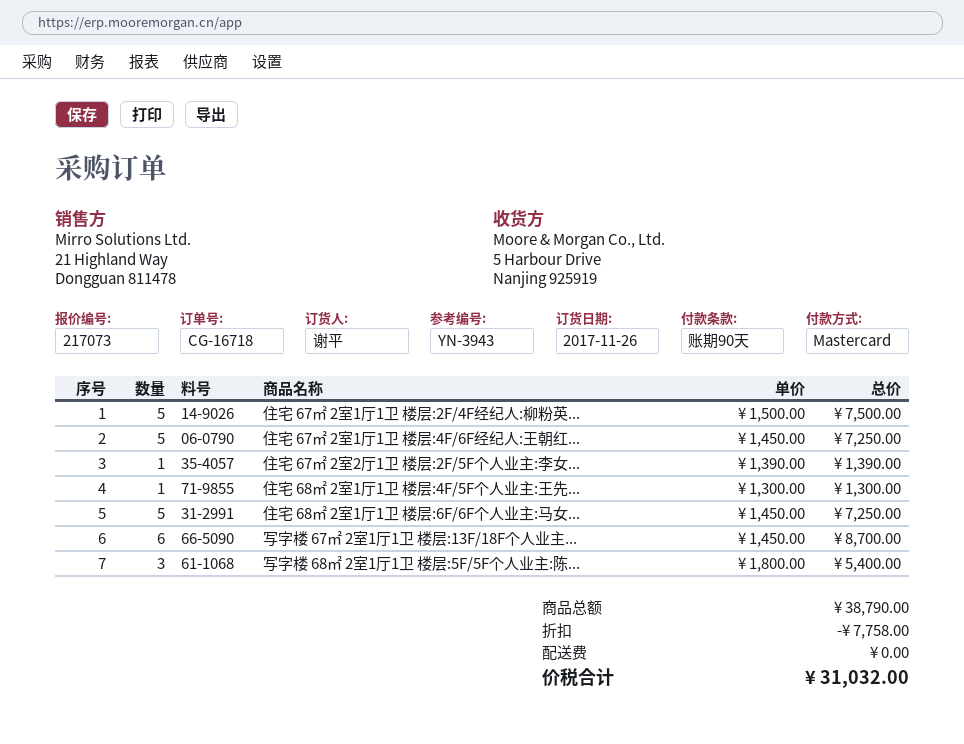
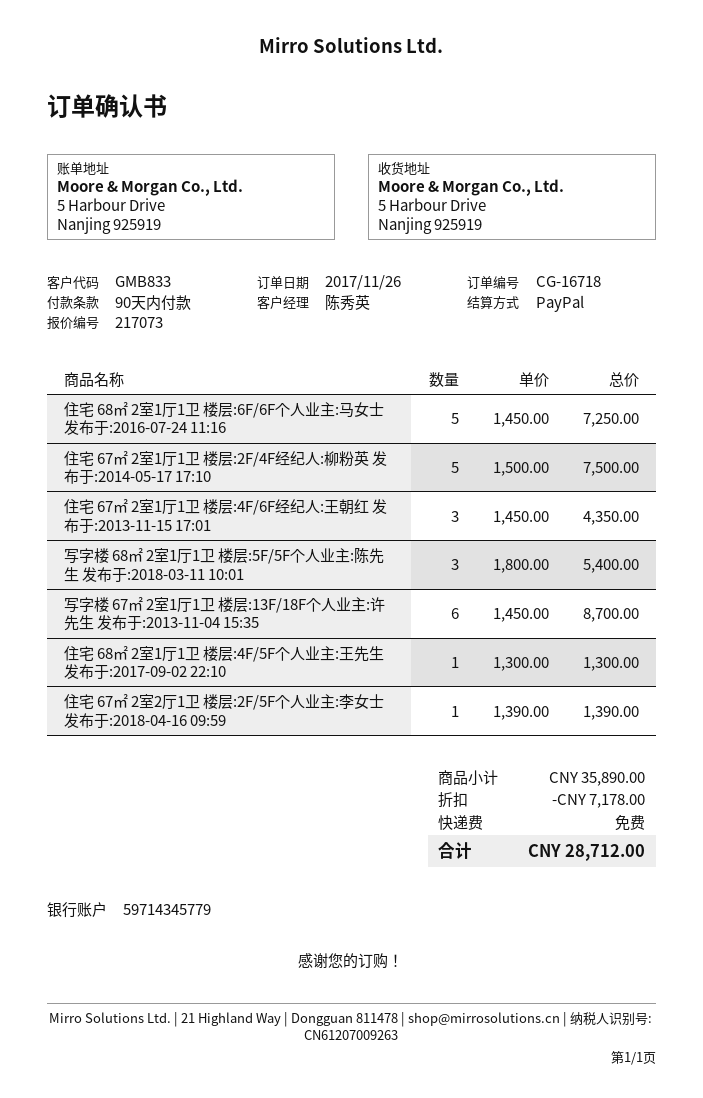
payment method: Mastercard -> PayPal
住宅 67㎡ 2室1厅1卫 楼层:4F/6F经纪人:王朝红...: 5 x 1450.00 = 7250.00 -> 3 x 1450.00 = 4350.00
subtotal: 38790.00 -> 35890.00
discount: 7758.00 -> 7178.00
total: 31032.00 -> 28712.00

